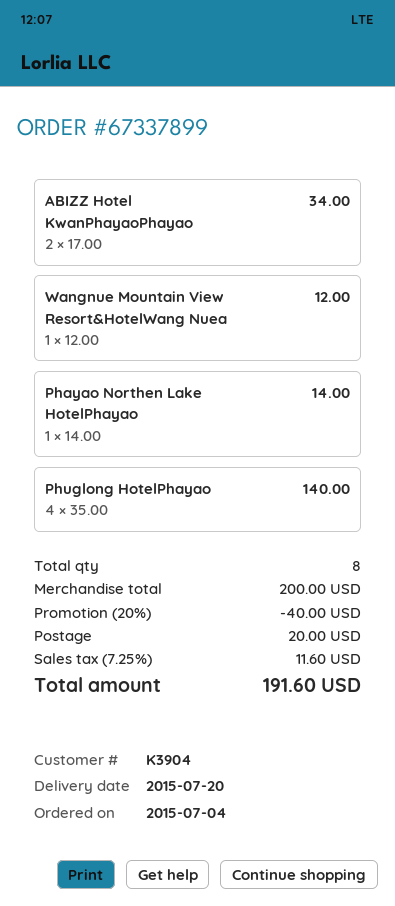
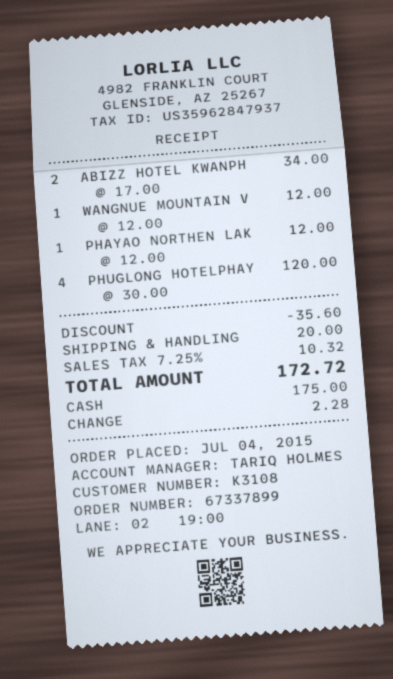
customer number: K3904 -> K3108
Phayao Northen Lake HotelPhayao: 1 x 14.00 = 14.00 -> 1 x 12.00 = 12.00
Phuglong HotelPhayao: 4 x 35.00 = 140.00 -> 4 x 30.00 = 120.00
discount: 40.00 -> 35.60
tax: 7.25% = 11.60 -> 7.25% = 10.32
total: 191.60 -> 172.72

